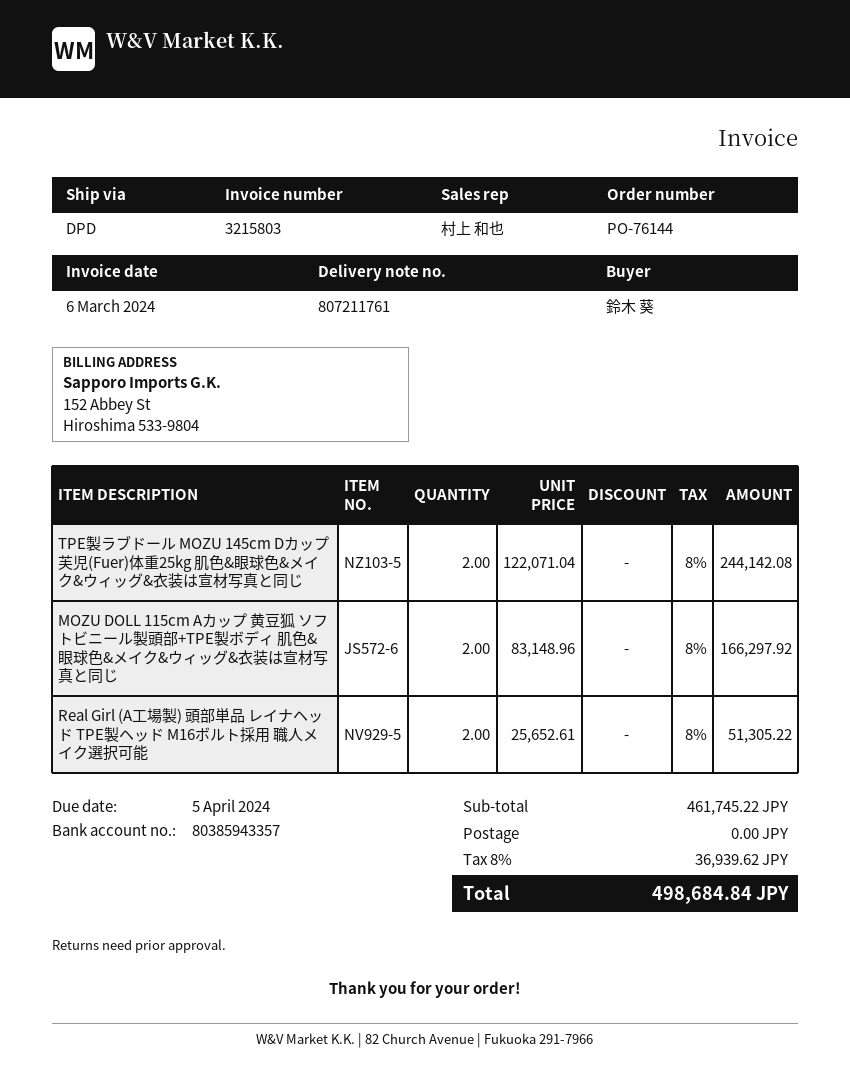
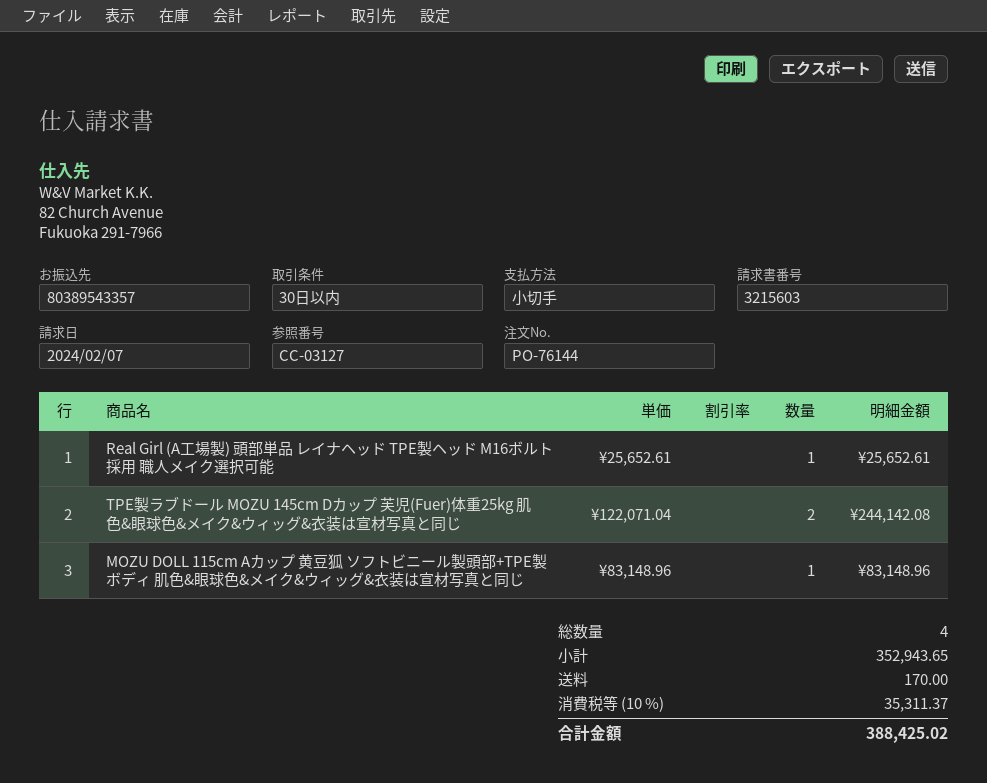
invoice number: 3215803 -> 3215603
invoice date: 2024-03-06 -> 2024-02-07
bank account: 80385943357 -> 80389543357
MOZU DOLL 115cm Aカップ 黄豆狐 ソフトビニール製頭部+TPE製ボディ 肌色&眼球色&メイク&ウィッグ&衣装は宣材写真と同じ: 2 x 83148.96 = 166297.92 -> 1 x 83148.96 = 83148.96
Real Girl (A工場製) 頭部単品 レイナヘッド TPE製ヘッド M16ボルト採用 職人メイク選択可能: 2 x 25652.61 = 51305.22 -> 1 x 25652.61 = 25652.61
subtotal: 461745.22 -> 352943.65
shipping: 0.00 -> 170.00
tax: 8% = 36939.62 -> 10% = 35311.37
total: 498684.84 -> 388425.02

